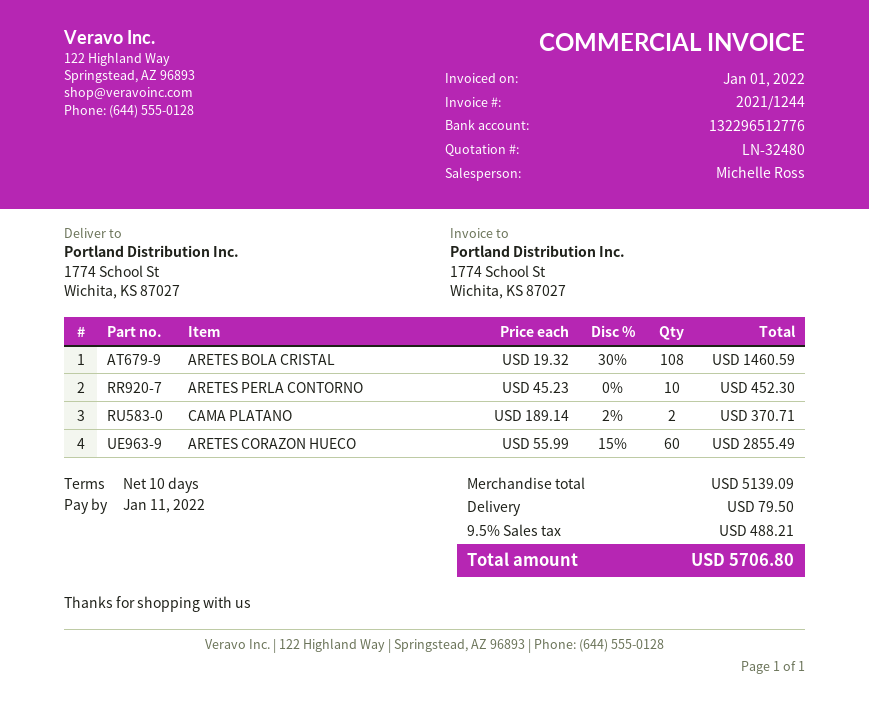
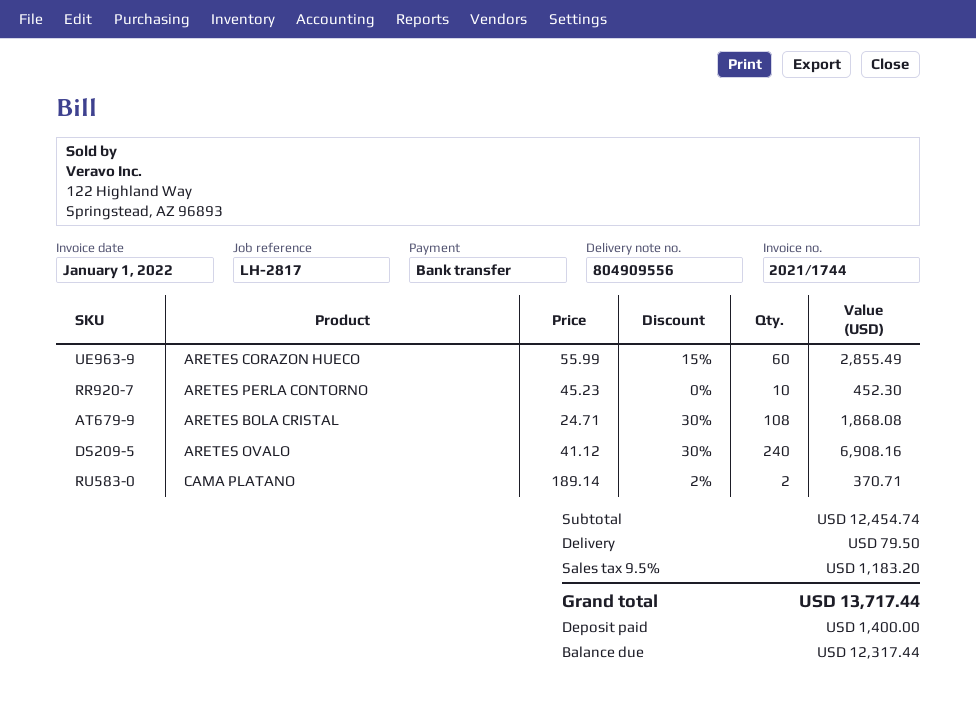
invoice number: 2021/1244 -> 2021/1744
ARETES BOLA CRISTAL: 108 x 19.32 - 30% = 1460.59 -> 108 x 24.71 - 30% = 1868.08
ARETES OVALO: none -> 240 x 41.12 - 30% = 6908.16
subtotal: 5139.09 -> 12454.74
tax: 9.5% = 488.21 -> 9.5% = 1183.20
total: 5706.80 -> 13717.44

